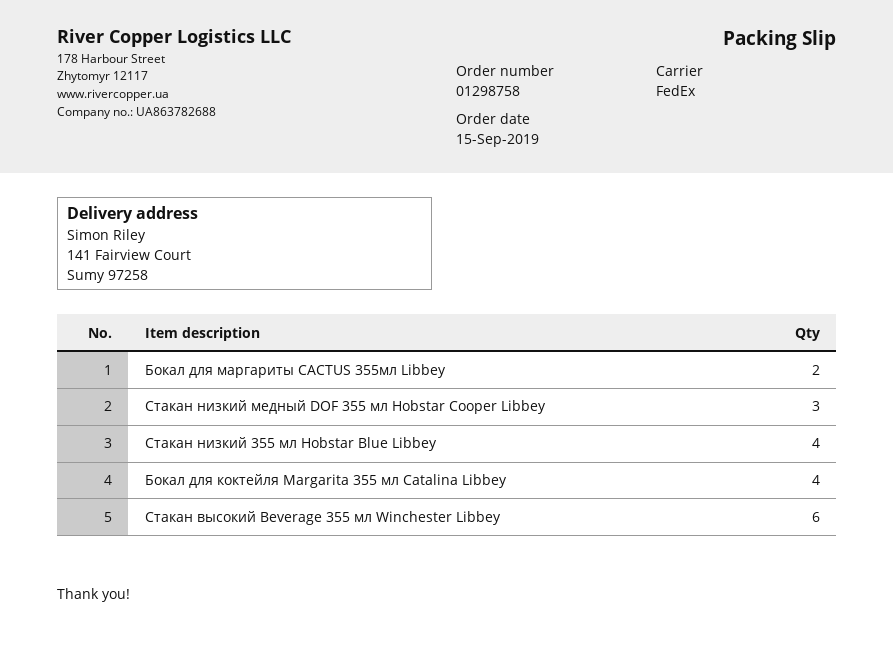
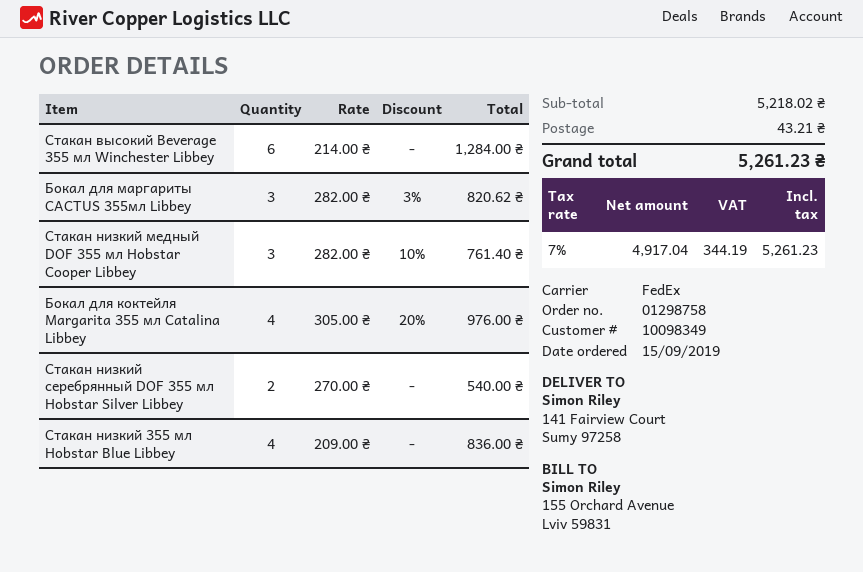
Бокал для маргариты CACTUS 355мл Libbey: 2 -> 3
Стакан низкий серебрянный DOF 355 мл Hobstar Silver Libbey: none -> 2

